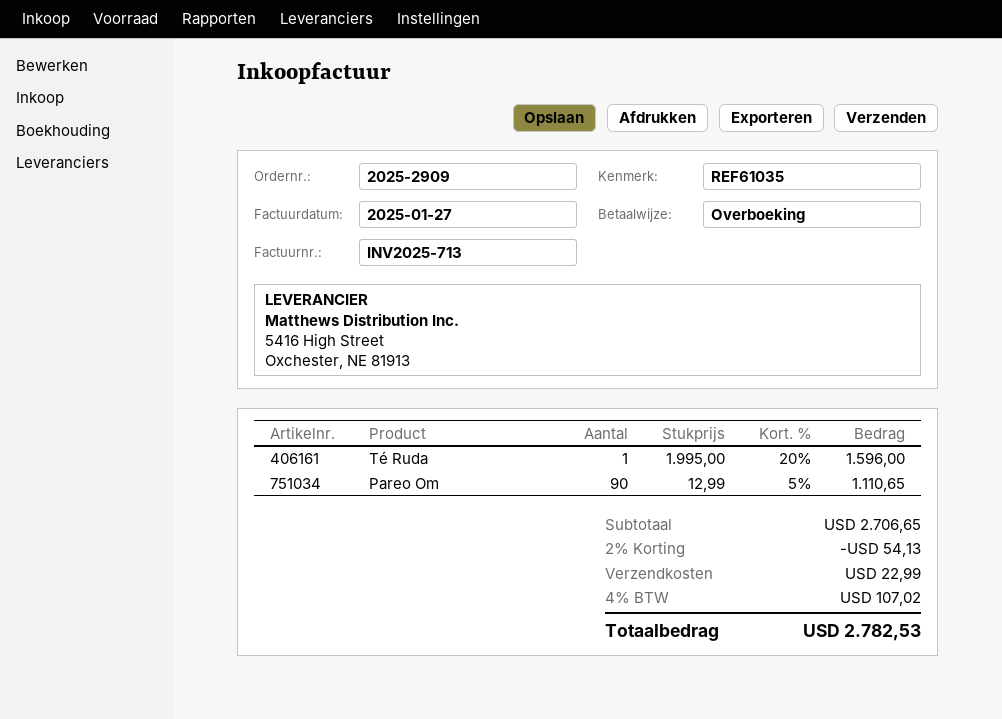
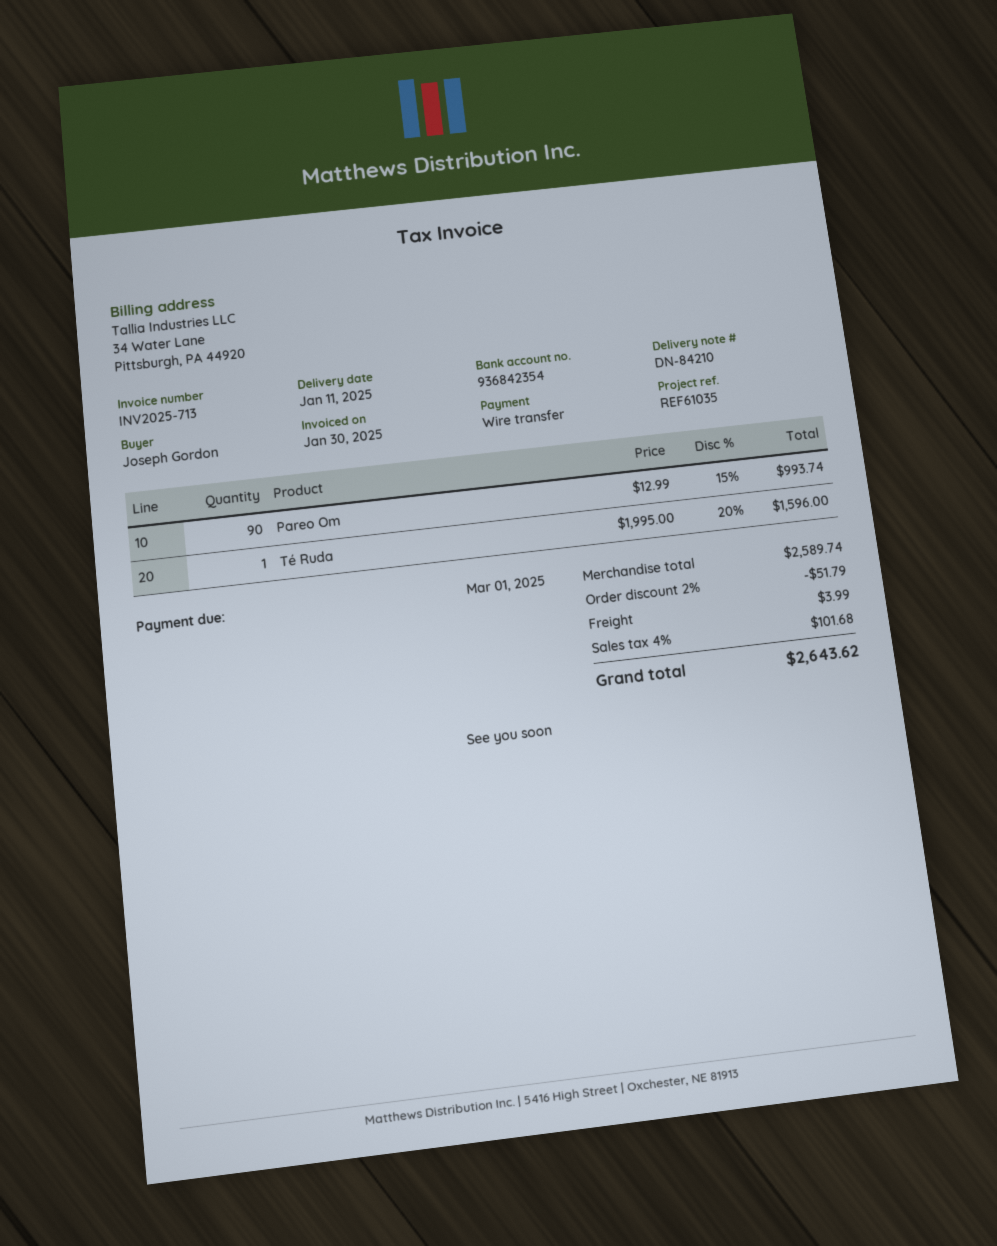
invoice date: 2025-01-27 -> 2025-01-30
Pareo Om: 90 x 12.99 - 5% = 1110.65 -> 90 x 12.99 - 15% = 993.74
subtotal: 2706.65 -> 2589.74
discount: 2% = 54.13 -> 2% = 51.79
shipping: 22.99 -> 3.99
tax: 4% = 107.02 -> 4% = 101.68
total: 2782.53 -> 2643.62

